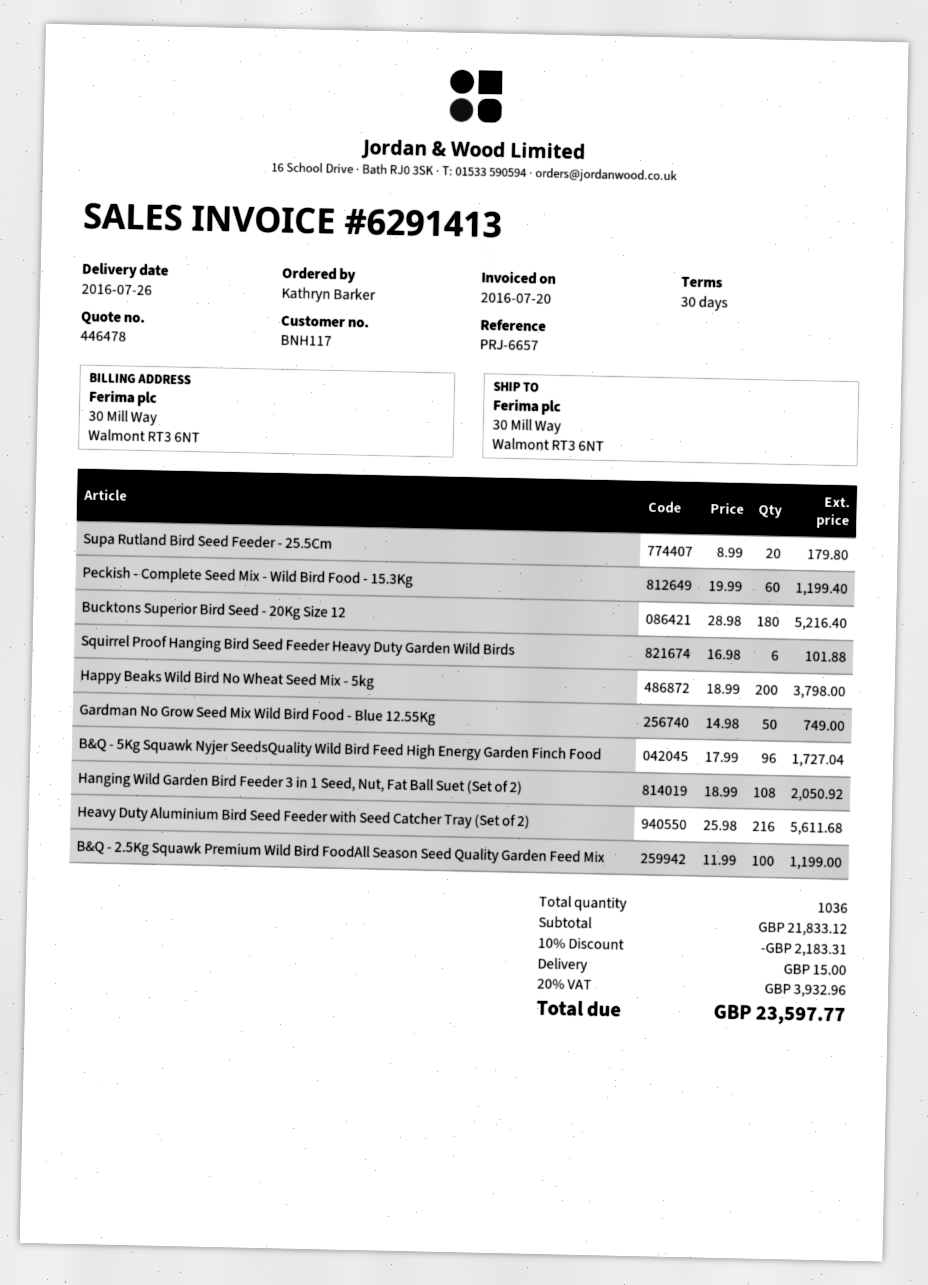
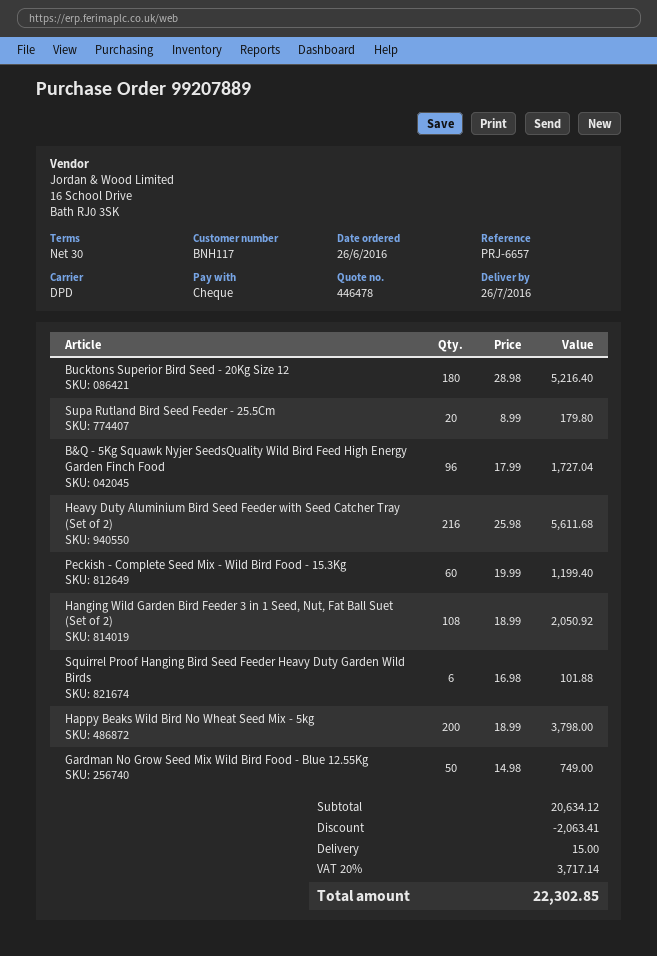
B&Q - 2.5Kg Squawk Premium Wild Bird FoodAll Season Seed Quality Garden Feed Mix: 100 x 11.99 = 1199.00 -> none
subtotal: 21833.12 -> 20634.12
discount: 2183.31 -> 2063.41
tax: 20% = 3932.96 -> 20% = 3717.14
total: 23597.77 -> 22302.85

